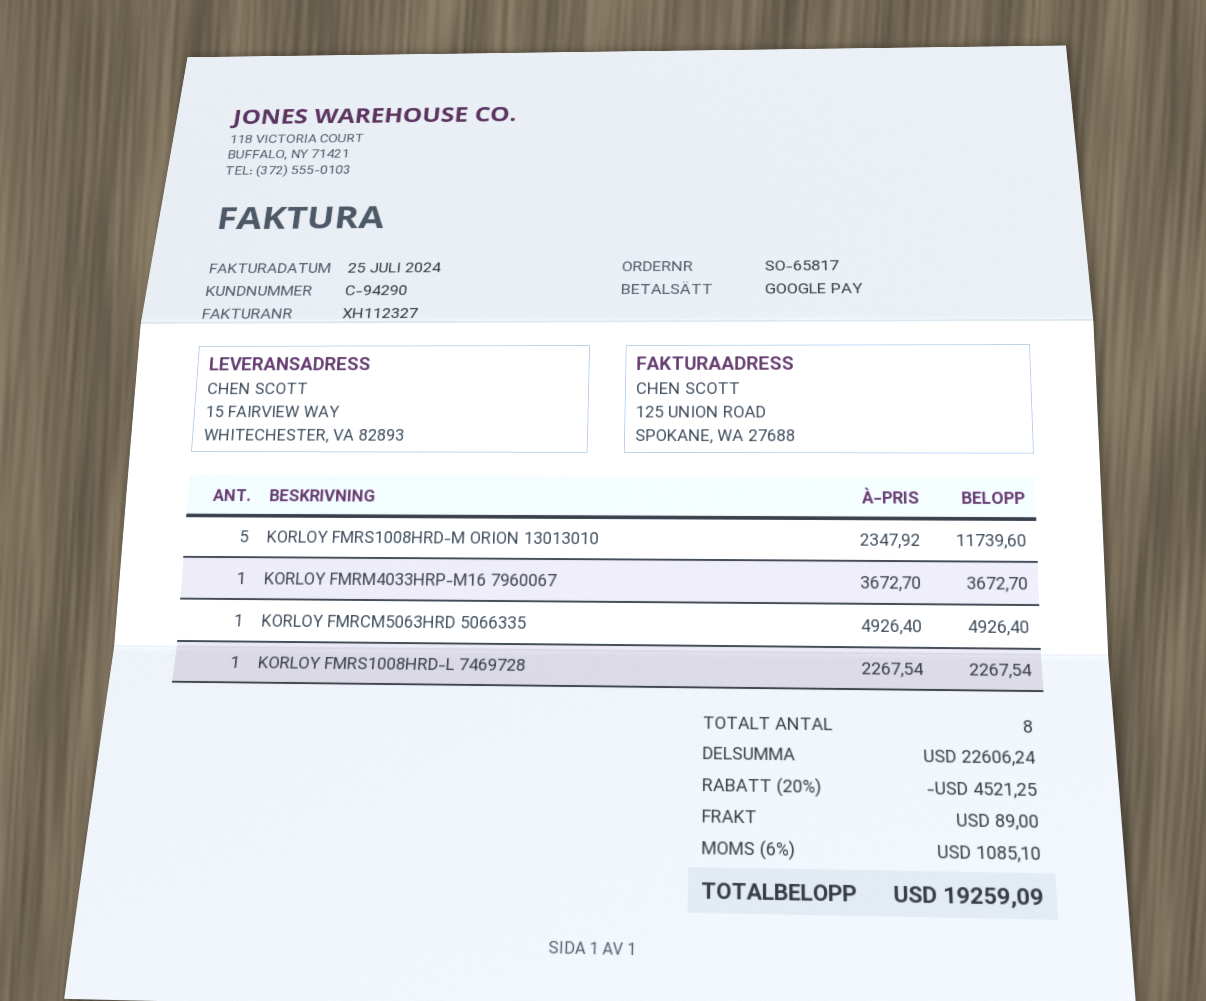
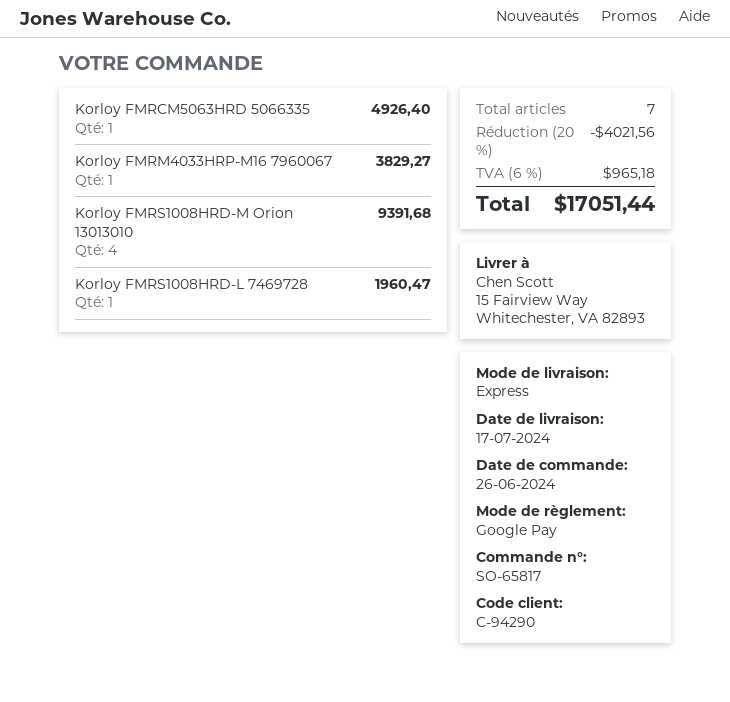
KORLOY FMRS1008HRD-M ORION 13013010: 5 for 11739.60 -> 4 for 9391.68
KORLOY FMRM4033HRP-M16 7960067: 1 for 3672.70 -> 1 for 3829.27
KORLOY FMRS1008HRD-L 7469728: 1 for 2267.54 -> 1 for 1960.47
total quantity: 8 -> 7
discount: 20% = 4521.25 -> 20% = 4021.56
shipping: 89.00 -> none
tax: 6% = 1085.10 -> 6% = 965.18
total: 19259.09 -> 17051.44

